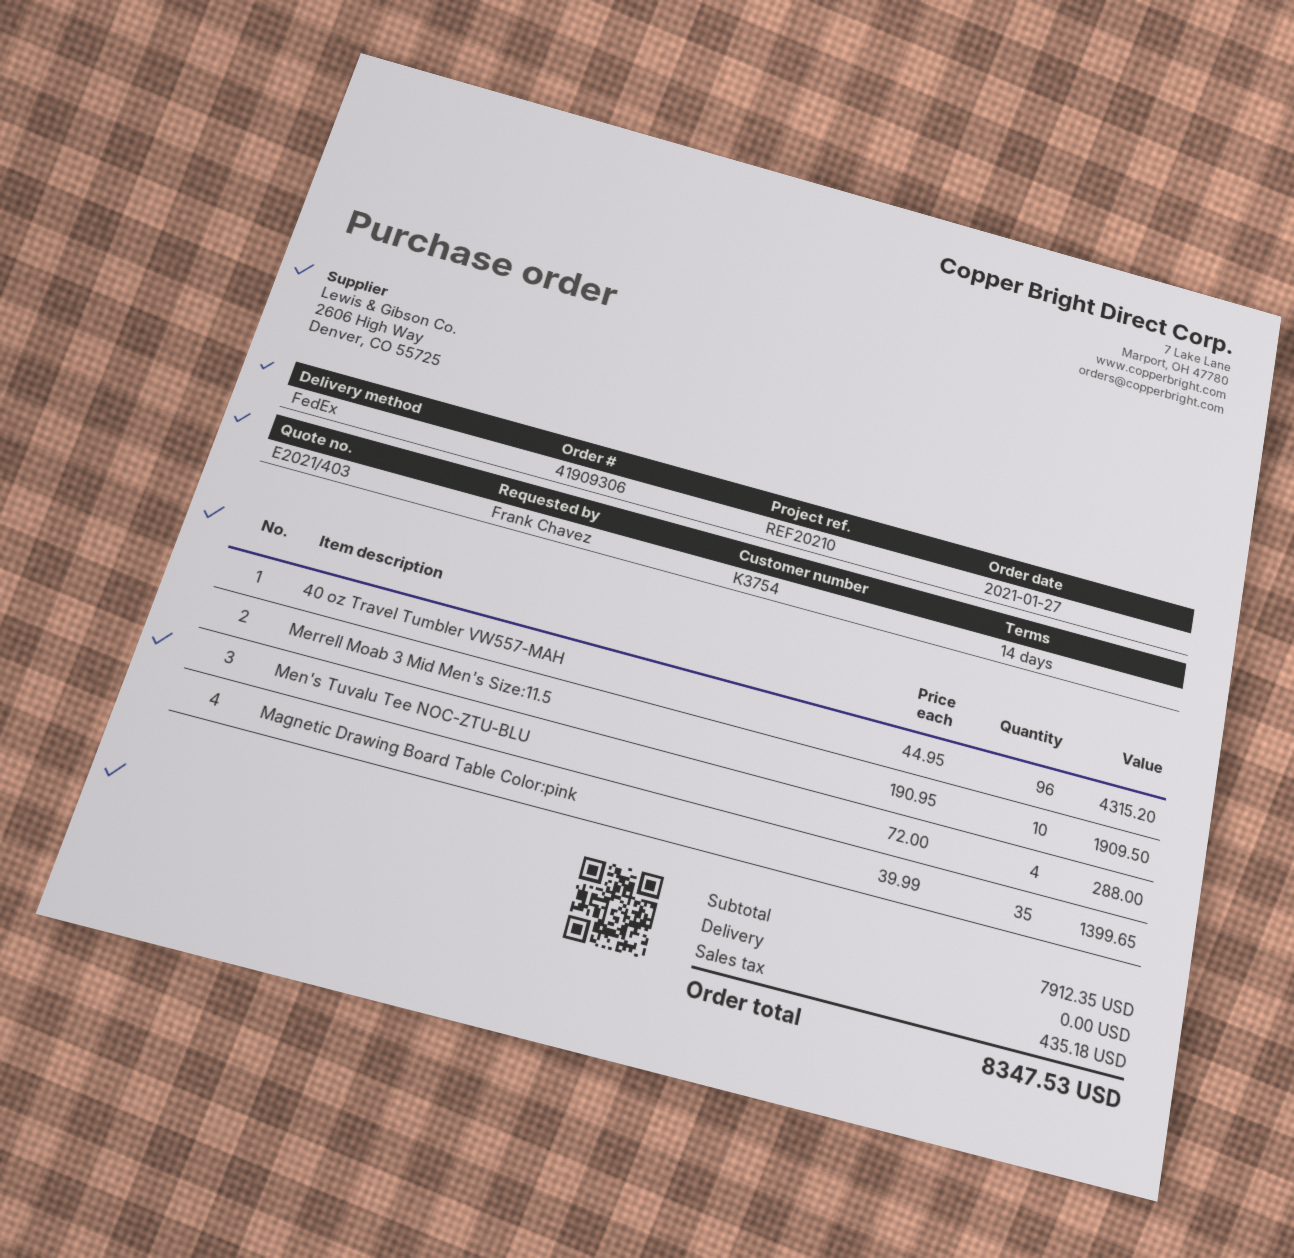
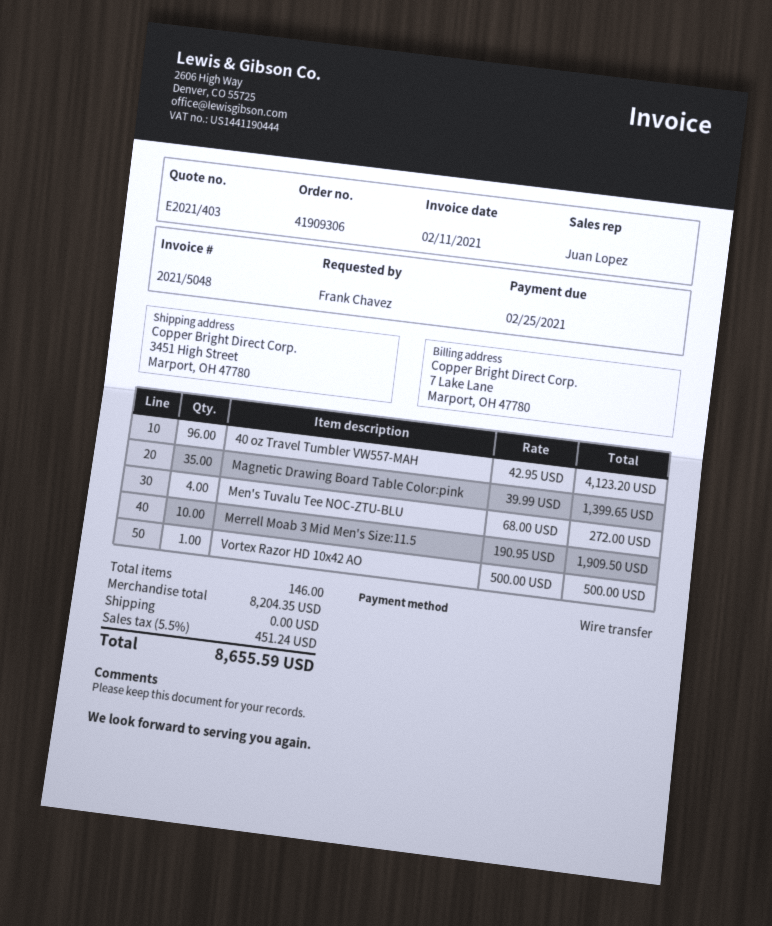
40 oz Travel Tumbler VW557-MAH: 96 x 44.95 = 4315.20 -> 96 x 42.95 = 4123.20
Men's Tuvalu Tee NOC-ZTU-BLU: 4 x 72.00 = 288.00 -> 4 x 68.00 = 272.00
Vortex Razor HD 10x42 AO: none -> 1 x 500.00 = 500.00
subtotal: 7912.35 -> 8204.35
tax: 435.18 -> 451.24
total: 8347.53 -> 8655.59

